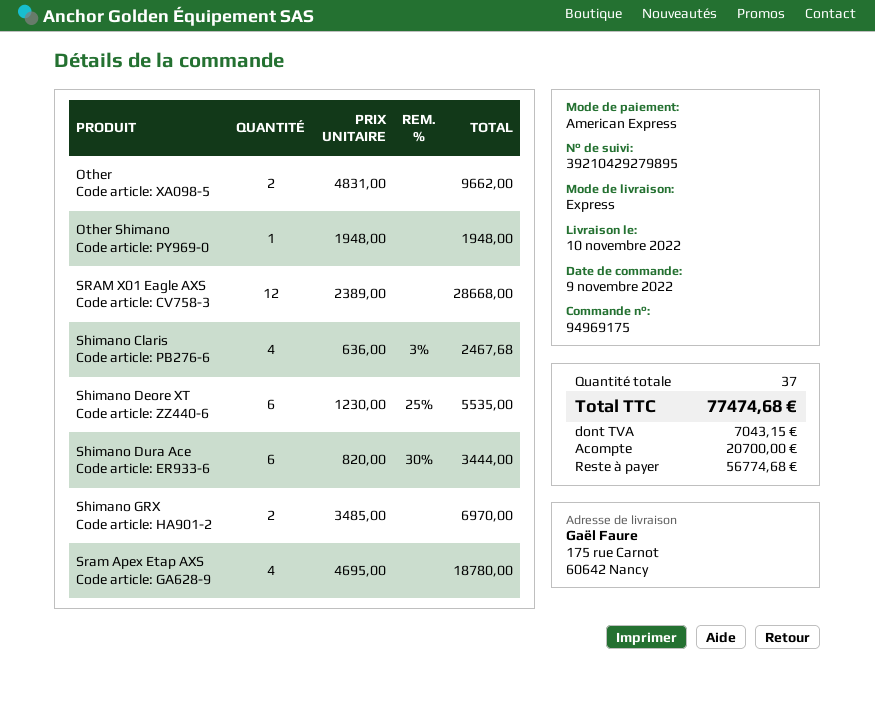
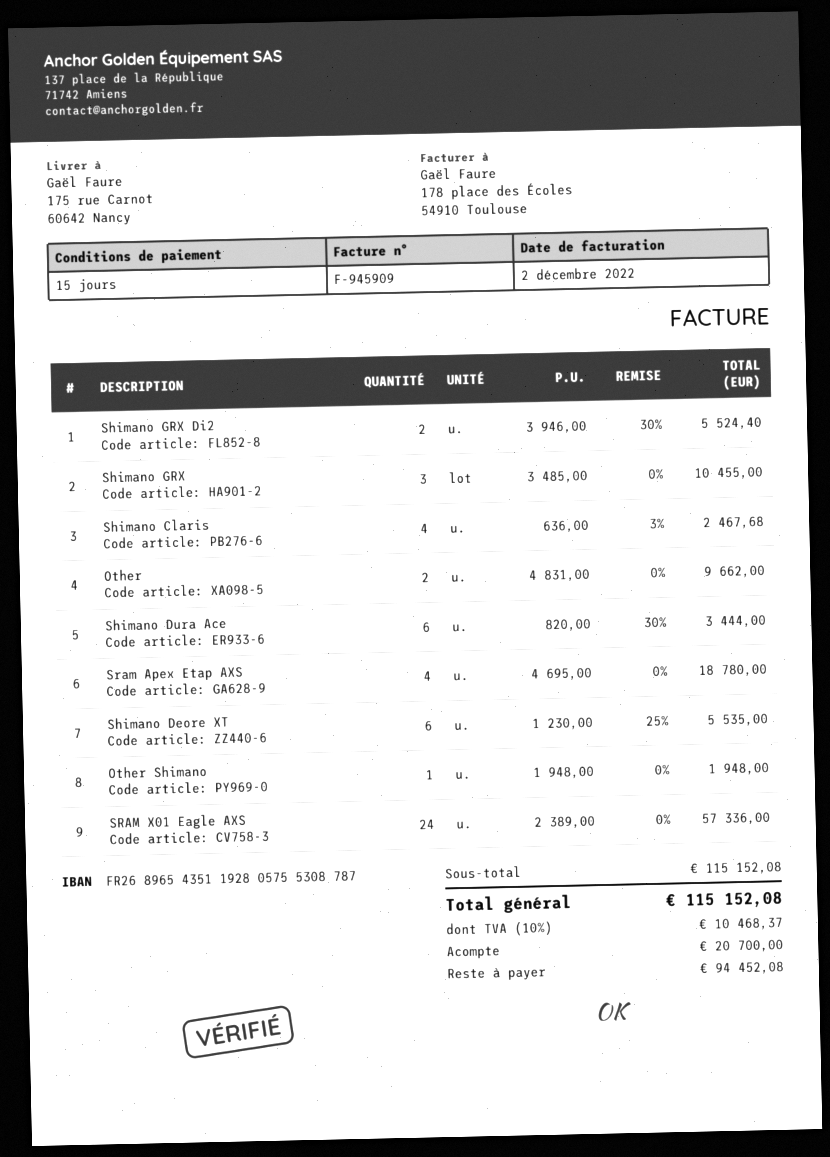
SRAM X01 Eagle AXS: 12 x 2389.00 = 28668.00 -> 24 x 2389.00 = 57336.00
Shimano GRX: 2 x 3485.00 = 6970.00 -> 3 x 3485.00 = 10455.00
Shimano GRX Di2: none -> 2 x 3946.00 - 30% = 5524.40
tax: 7043.15 -> 10468.37
total: 77474.68 -> 115152.08
balance: 56774.68 -> 94452.08

